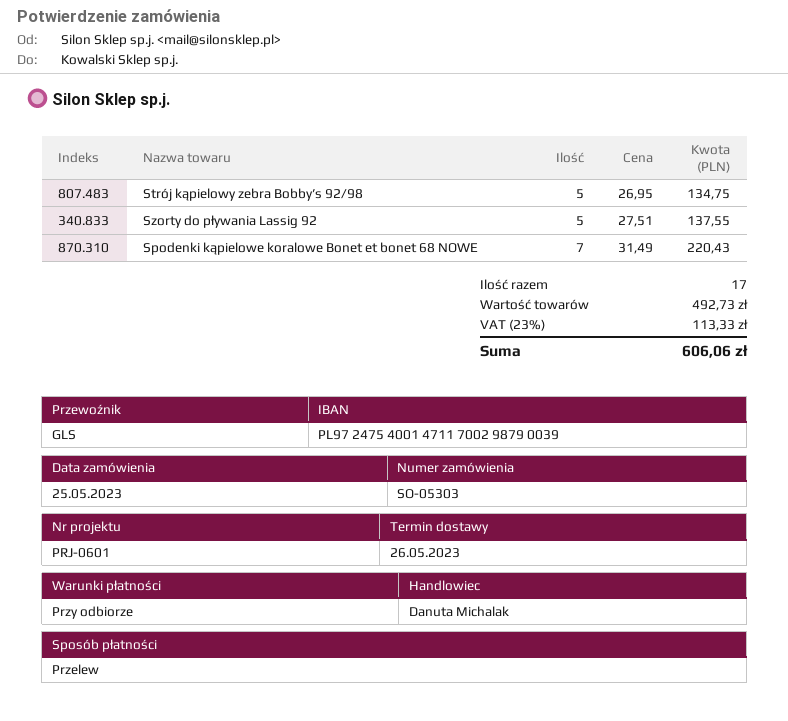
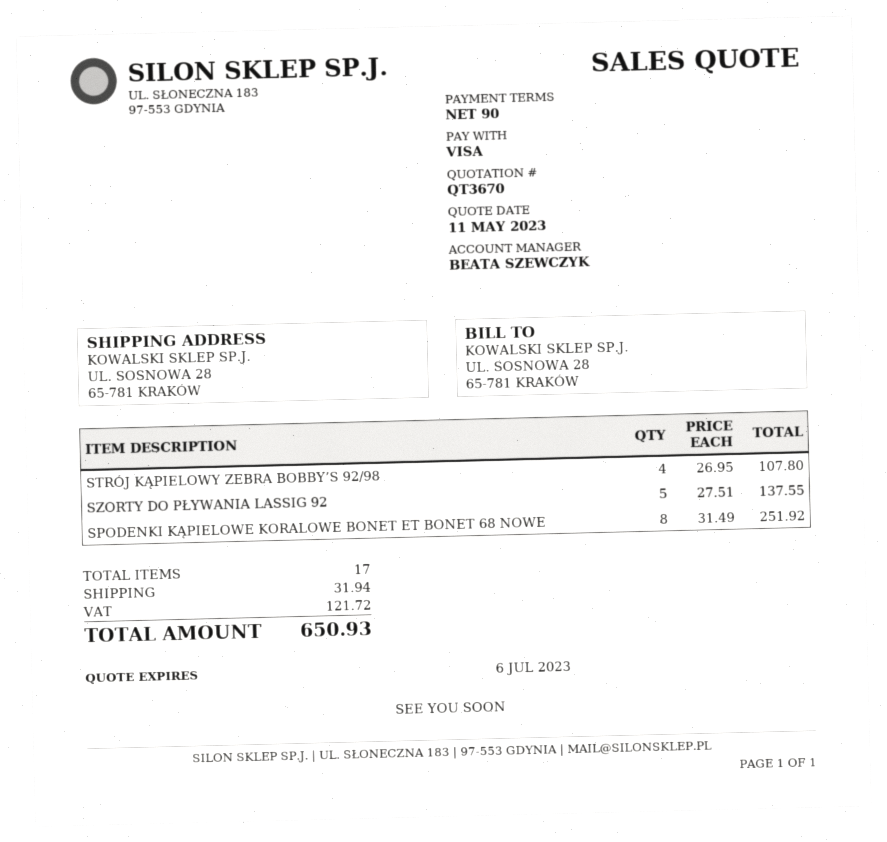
payment terms: on receipt -> 90 days
sales rep: Danuta Michalak -> BEATA SZEWCZYK
payment method: bank transfer -> Visa
Strój kąpielowy zebra Bobby’s 92/98: 5 x 26.95 = 134.75 -> 4 x 26.95 = 107.80
Spodenki kąpielowe koralowe Bonet et bonet 68 NOWE: 7 x 31.49 = 220.43 -> 8 x 31.49 = 251.92
shipping: none -> 31.94
tax: 113.33 -> 121.72
total: 606.06 -> 650.93

